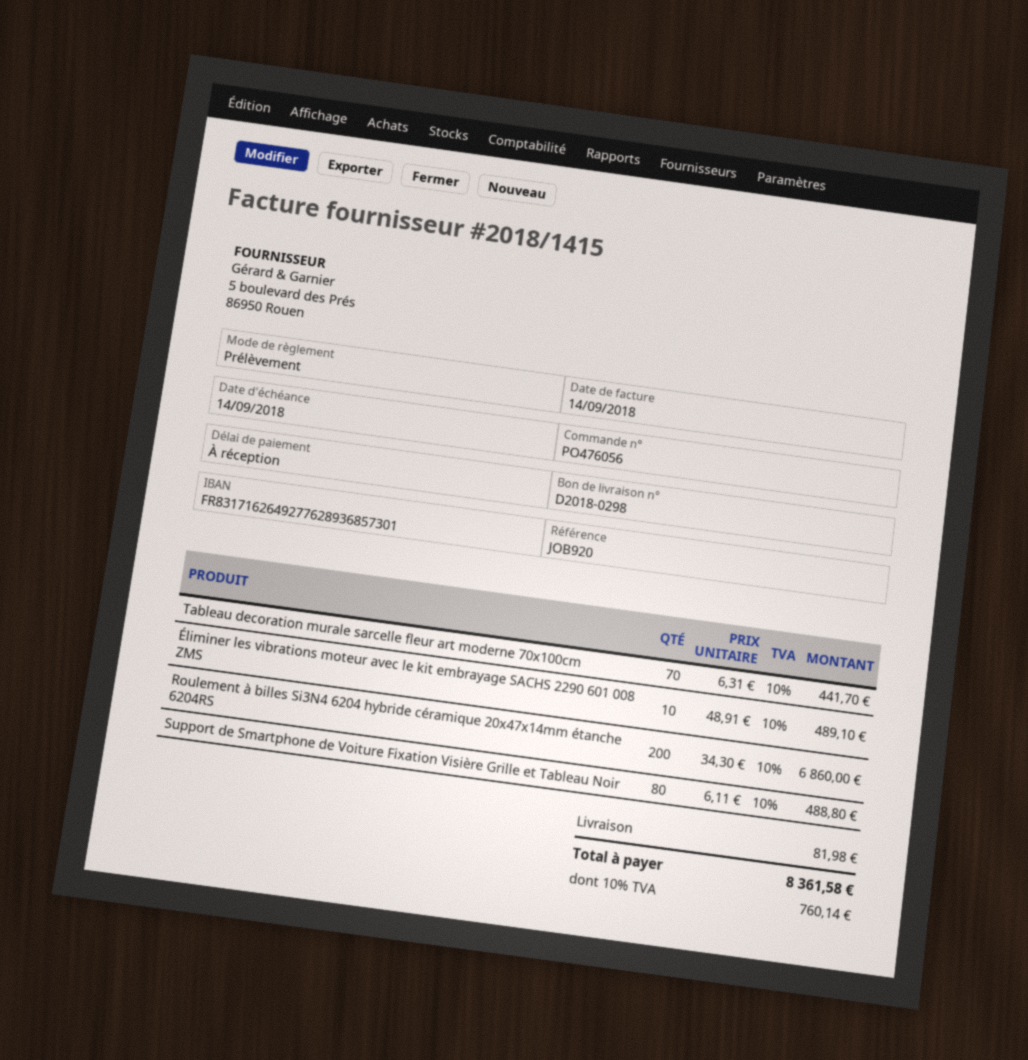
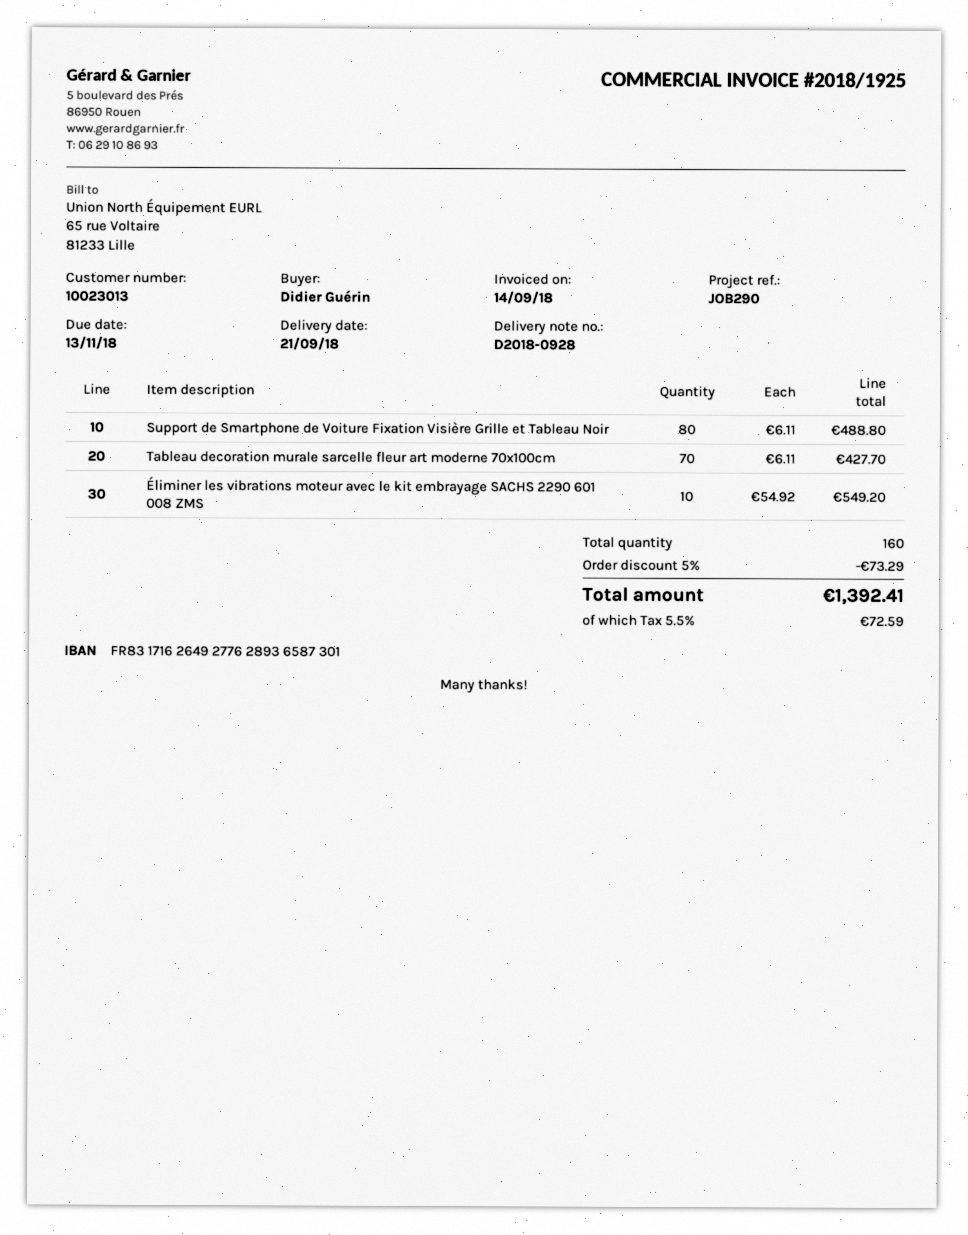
delivery note number: D2018-0298 -> D2018-0928
invoice number: 2018/1415 -> 2018/1925
due date: 2018-09-14 -> 2018-11-13
reference: JOB920 -> JOB290
bank account: FR8317162649277628936857301 -> FR8317162649277628936587301
Tableau decoration murale sarcelle fleur art moderne 70x100cm: 70 x 6.31 = 441.70 -> 70 x 6.11 = 427.70
Éliminer les vibrations moteur avec le kit embrayage SACHS 2290 601 008 ZMS: 10 x 48.91 = 489.10 -> 10 x 54.92 = 549.20
Roulement à billes Si3N4 6204 hybride céramique 20x47x14mm étanche 6204RS: 200 x 34.30 = 6860.00 -> none
discount: none -> 5% = 73.29
shipping: 81.98 -> none
tax: 10% = 760.14 -> 5.5% = 72.59
total: 8361.58 -> 1392.41

